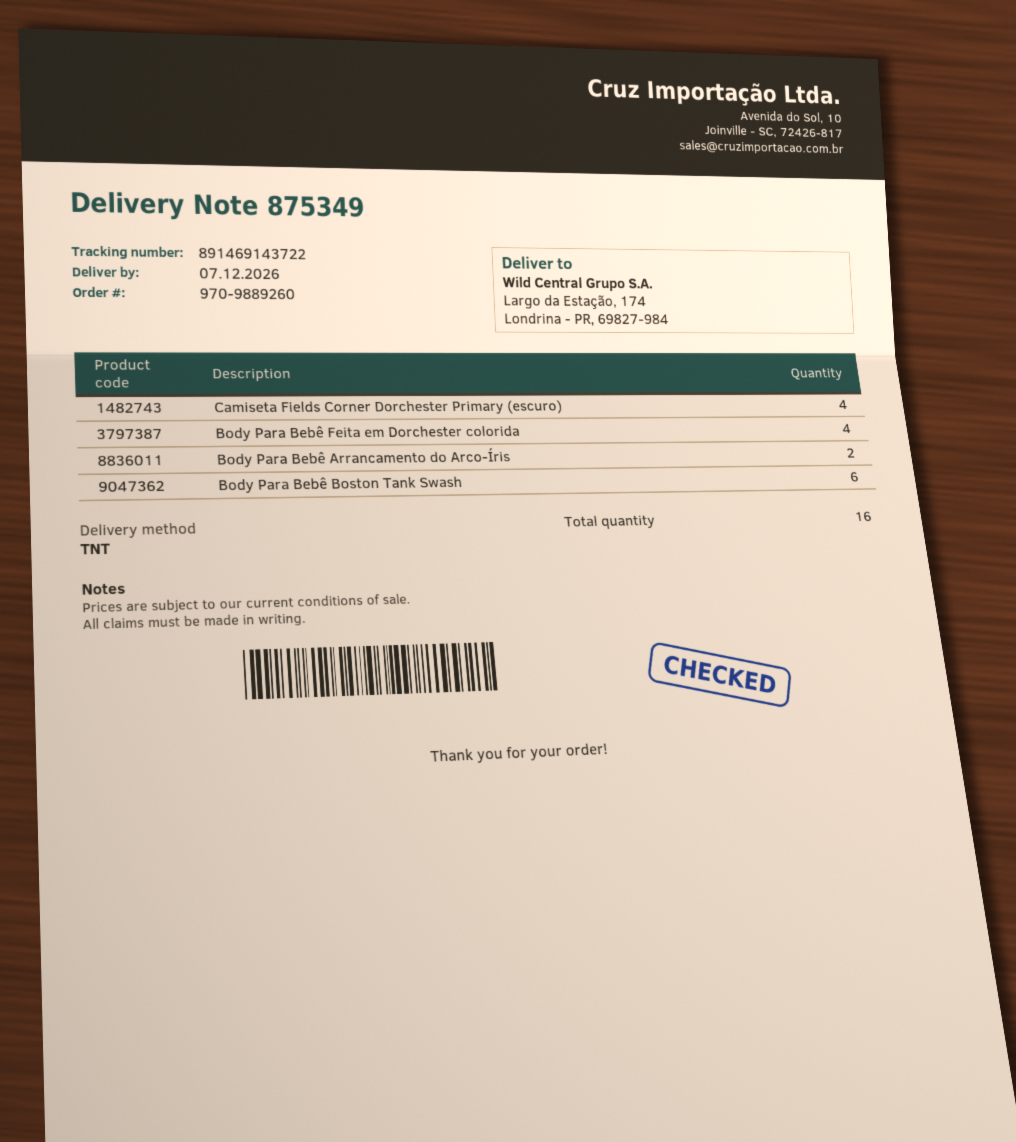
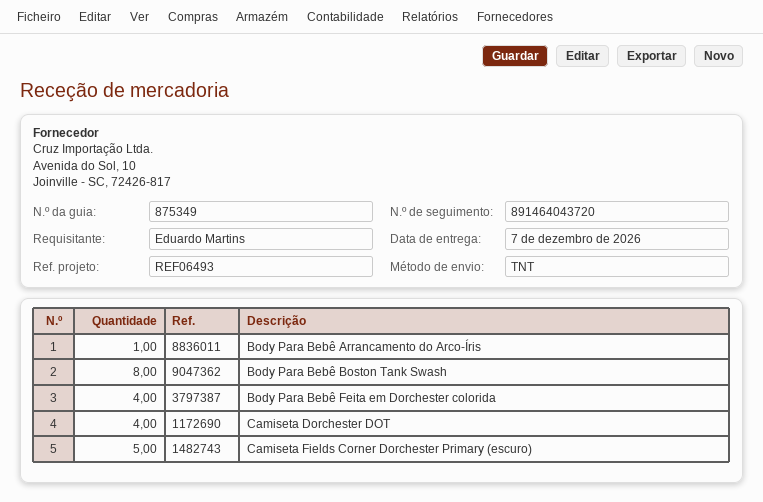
tracking number: 891469143722 -> 891464043720
Camiseta Fields Corner Dorchester Primary (escuro): 4 -> 5
Body Para Bebê Arrancamento do Arco-Íris: 2 -> 1
Body Para Bebê Boston Tank Swash: 6 -> 8
Camiseta Dorchester DOT: none -> 4

